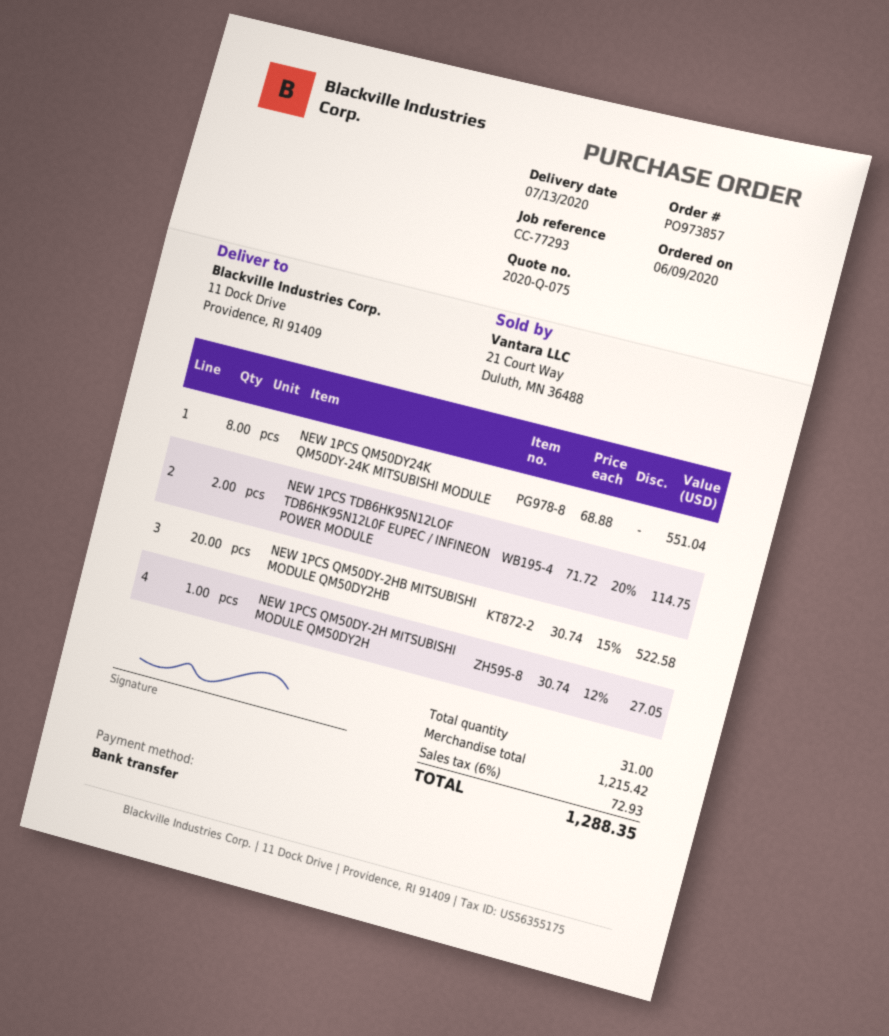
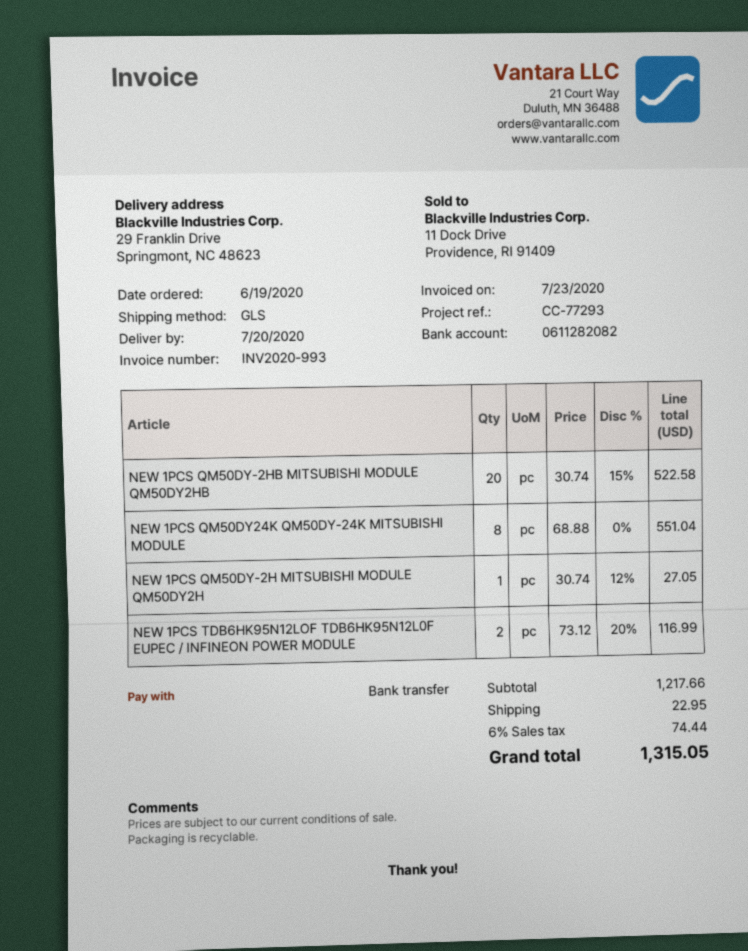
order date: 2020-06-09 -> 2020-06-19
delivery date: 2020-07-13 -> 2020-07-20
ship to: 11 Dock Drive, Providence, RI 91409 -> 29 Franklin Drive, Springmont, NC 48623
NEW 1PCS TDB6HK95N12LOF TDB6HK95N12L0F EUPEC / INFINEON POWER MODULE: 2 x 71.72 - 20% = 114.75 -> 2 x 73.12 - 20% = 116.99
subtotal: 1215.42 -> 1217.66
shipping: none -> 22.95
tax: 6% = 72.93 -> 6% = 74.44
total: 1288.35 -> 1315.05

